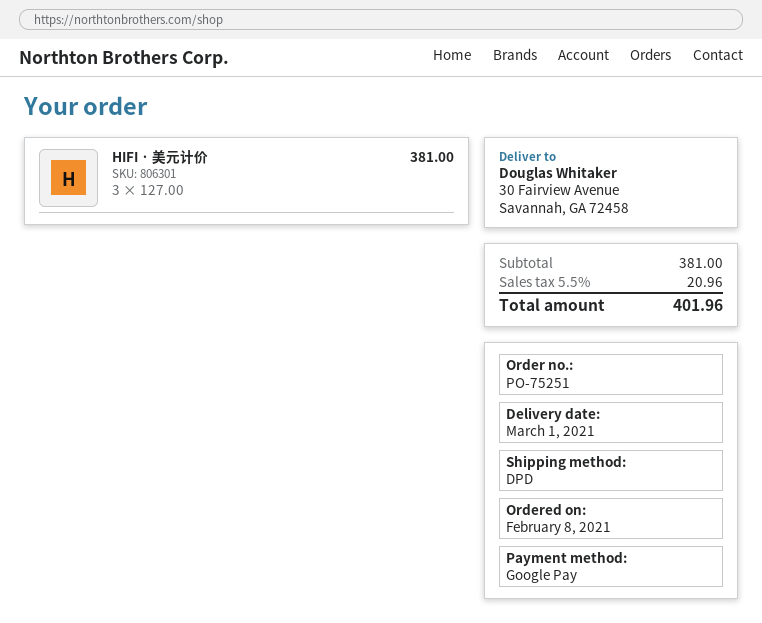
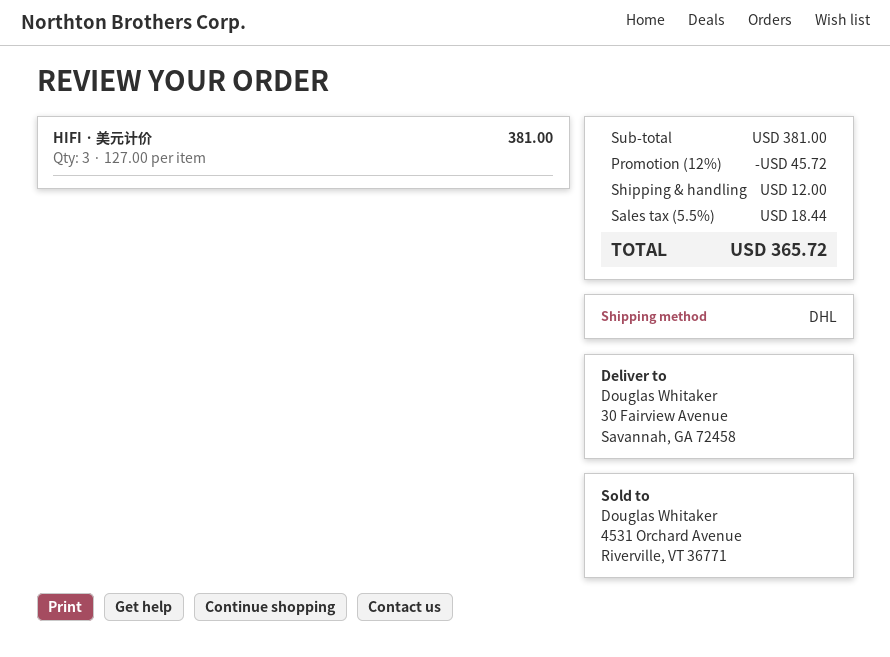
shipping method: DPD -> DHL
discount: none -> 12% = 45.72
shipping: none -> 12.00
tax: 5.5% = 20.96 -> 5.5% = 18.44
total: 401.96 -> 365.72

